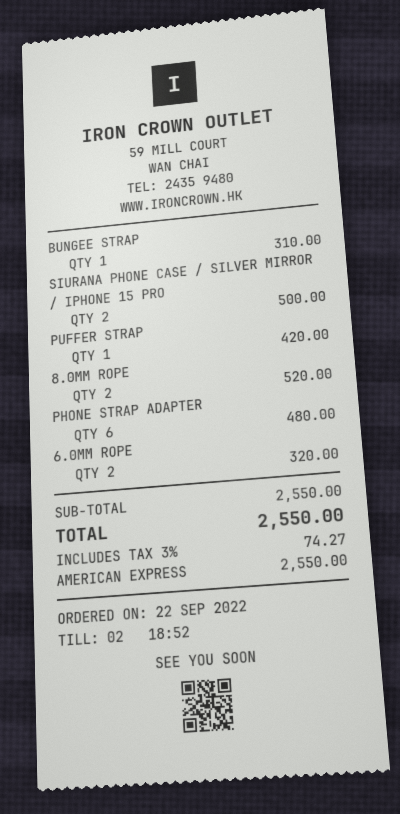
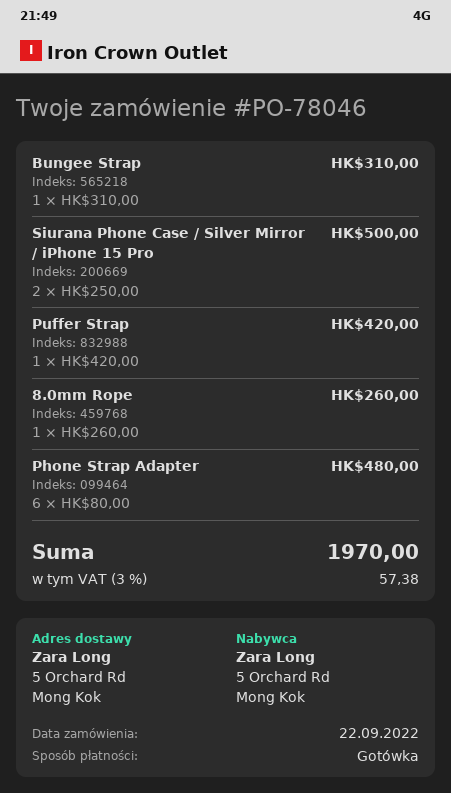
payment method: American Express -> cash
8.0MM ROPE: 2 for 520.00 -> 1 for 260.00
6.0MM ROPE: 2 for 320.00 -> none
tax: 3% = 74.27 -> 3% = 57.38
total: 2550.00 -> 1970.00

